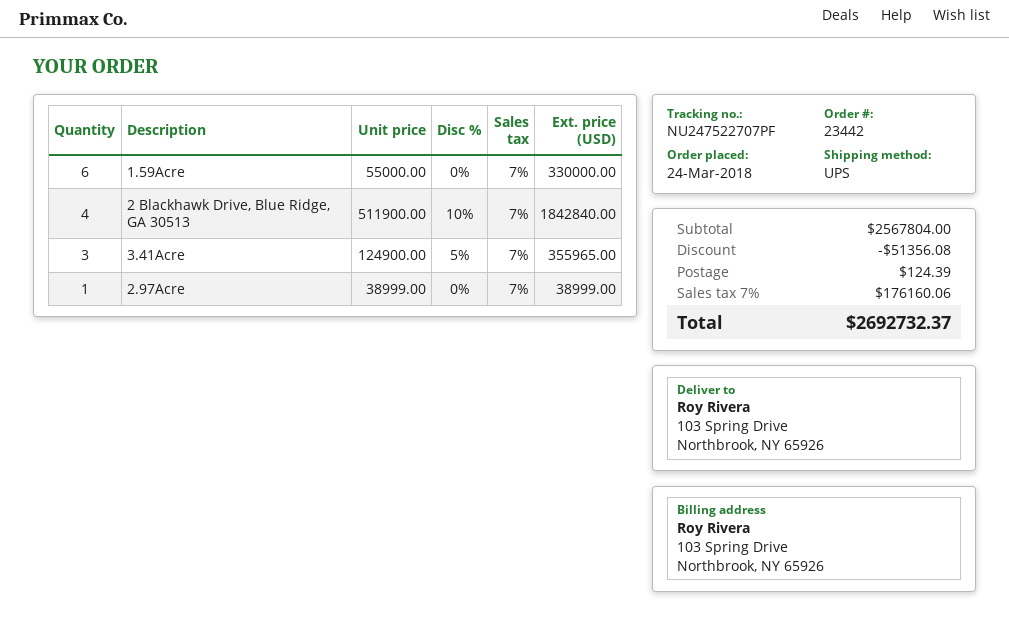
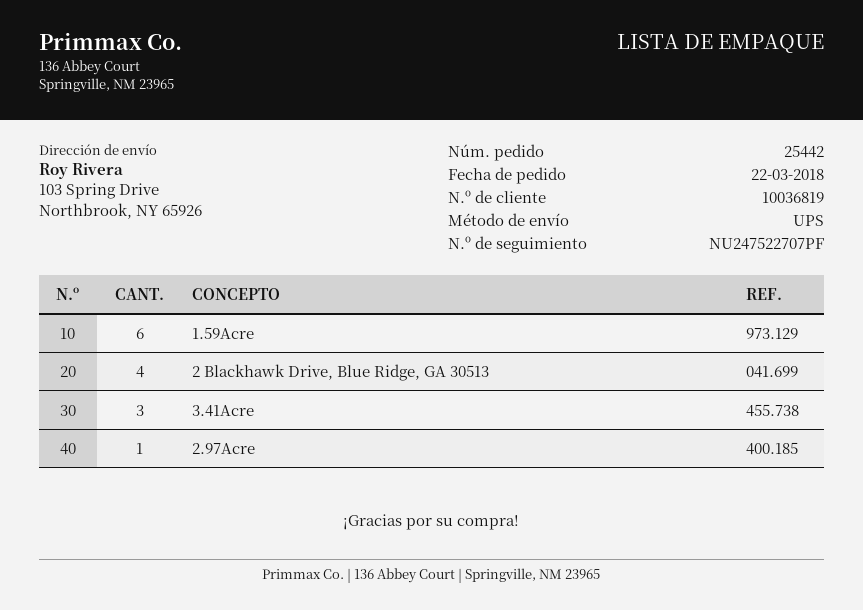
order number: 23442 -> 25442
order date: 2018-03-24 -> 2018-03-22

